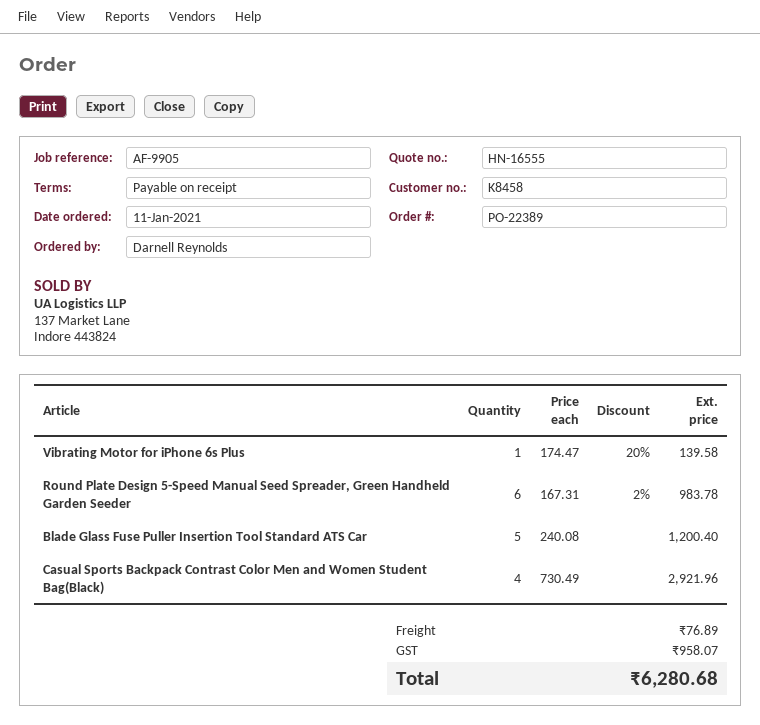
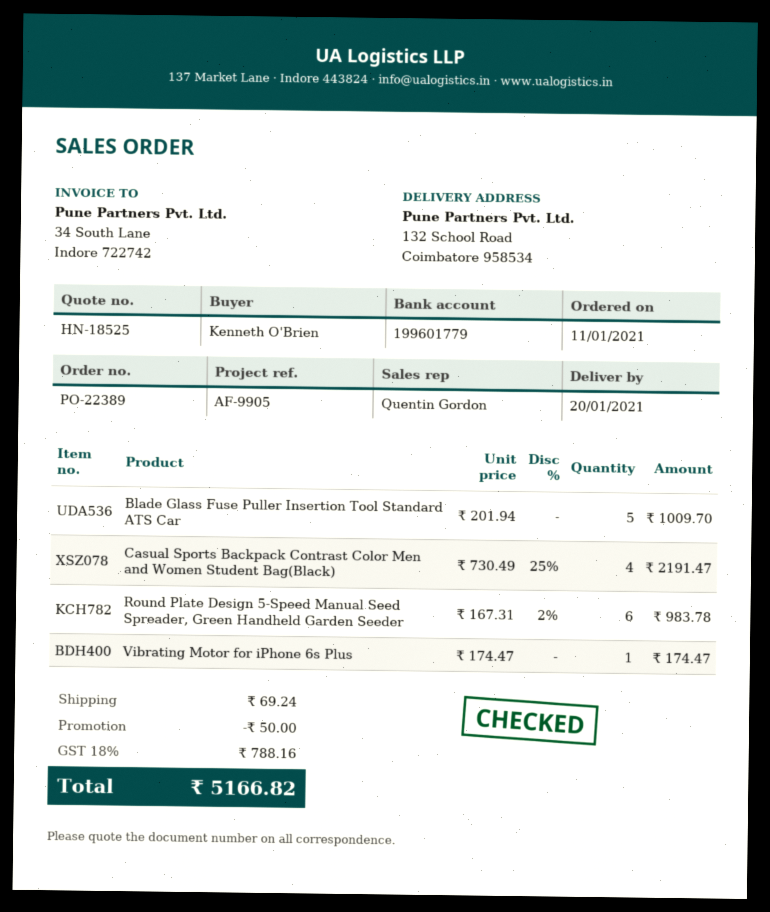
quote number: HN-16555 -> HN-18525
ordered by: Darnell Reynolds -> Kenneth O'Brien
Vibrating Motor for iPhone 6s Plus: 1 x 174.47 - 20% = 139.58 -> 1 x 174.47 = 174.47
Blade Glass Fuse Puller Insertion Tool Standard ATS Car: 5 x 240.08 = 1200.40 -> 5 x 201.94 = 1009.70
Casual Sports Backpack Contrast Color Men and Women Student Bag(Black): 4 x 730.49 = 2921.96 -> 4 x 730.49 - 25% = 2191.47
discount: none -> 50.00
shipping: 76.89 -> 69.24
tax: 958.07 -> 788.16
total: 6280.68 -> 5166.82

